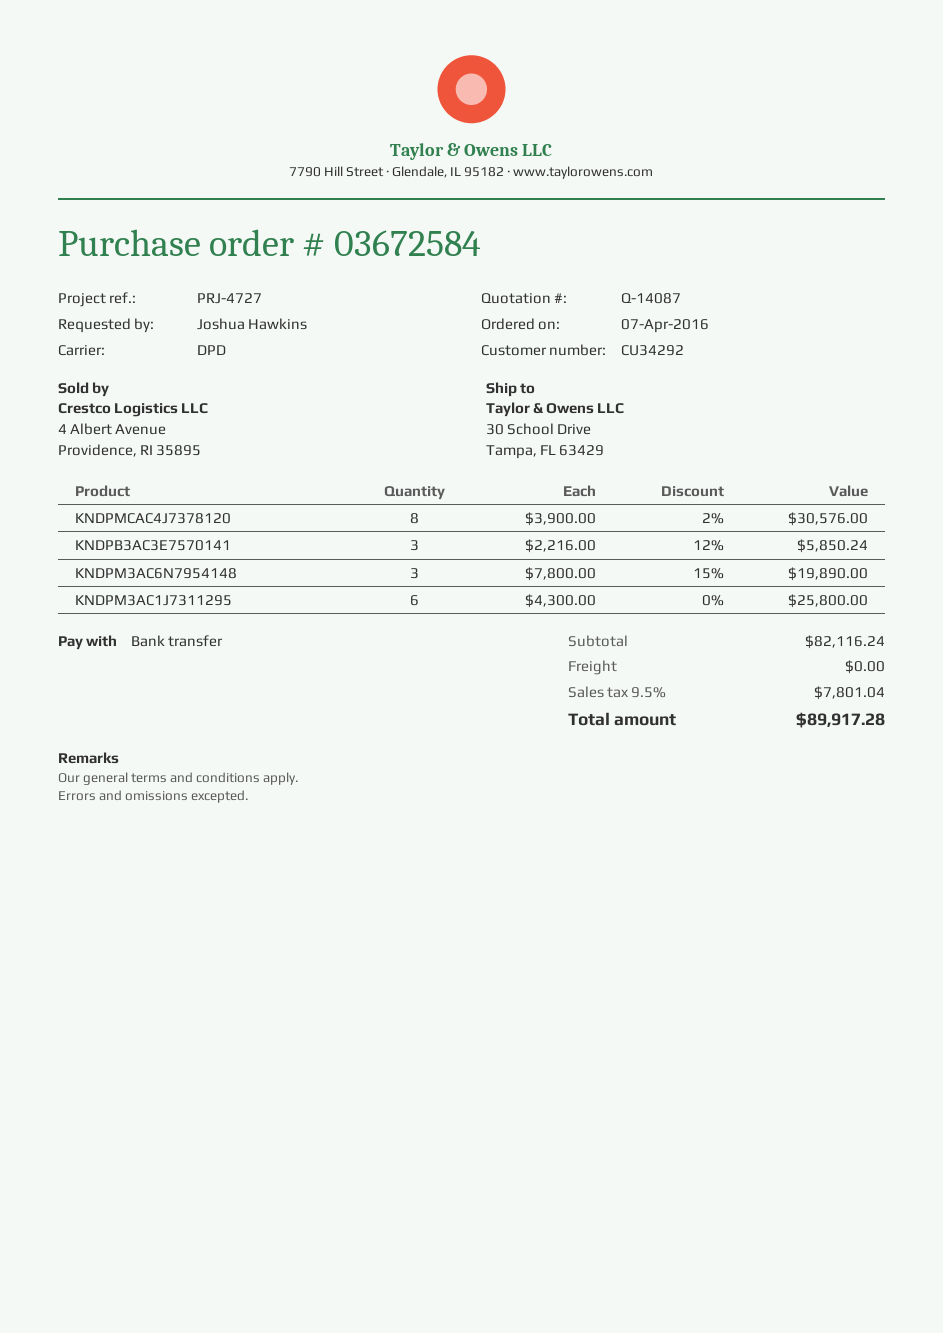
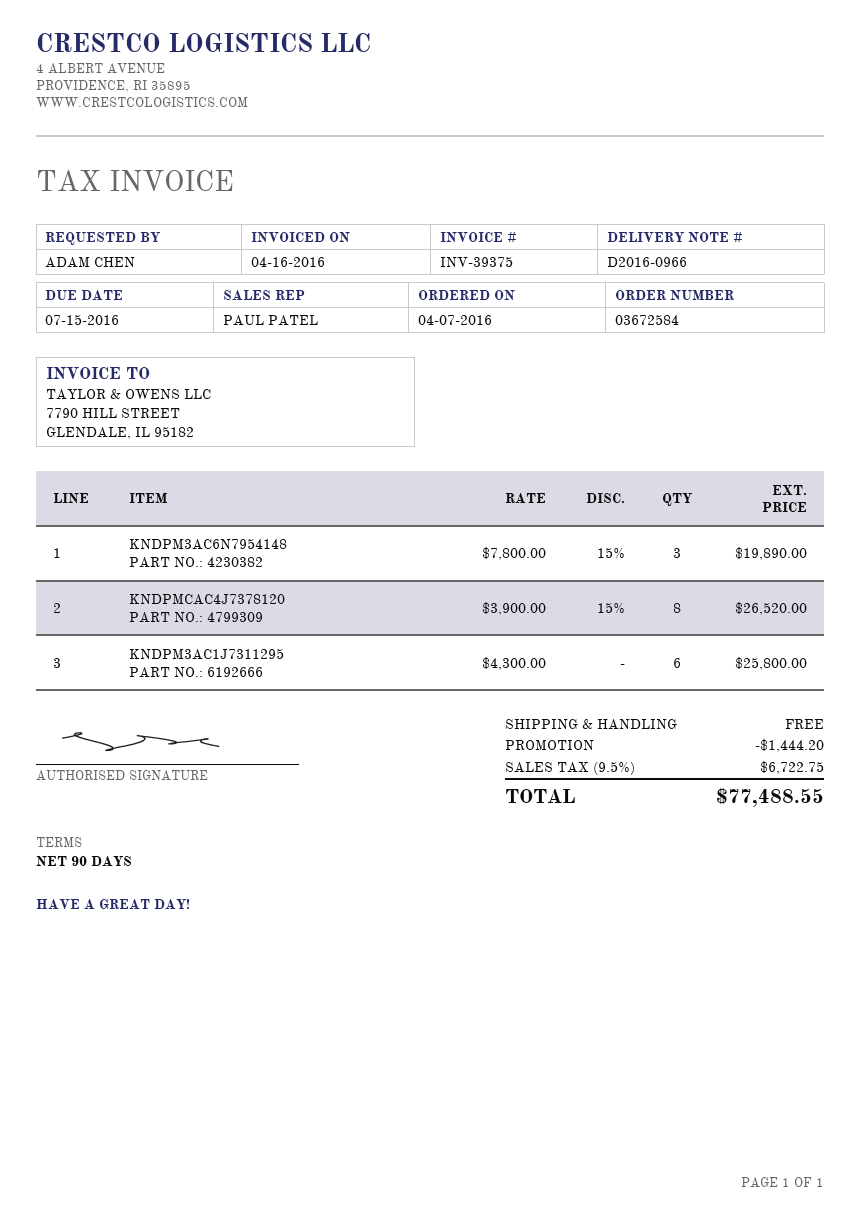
ordered by: Joshua Hawkins -> ADAM CHEN
KNDPMCAC4J7378120: 8 x 3900.00 - 2% = 30576.00 -> 8 x 3900.00 - 15% = 26520.00
KNDPB3AC3E7570141: 3 x 2216.00 - 12% = 5850.24 -> none
discount: none -> 1444.20
tax: 9.5% = 7801.04 -> 9.5% = 6722.75
total: 89917.28 -> 77488.55

